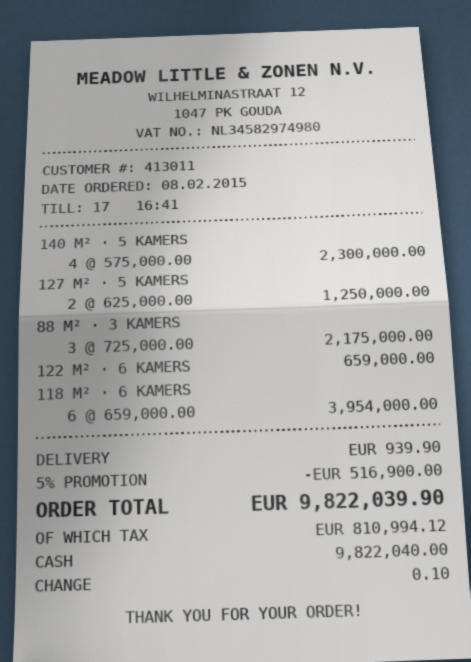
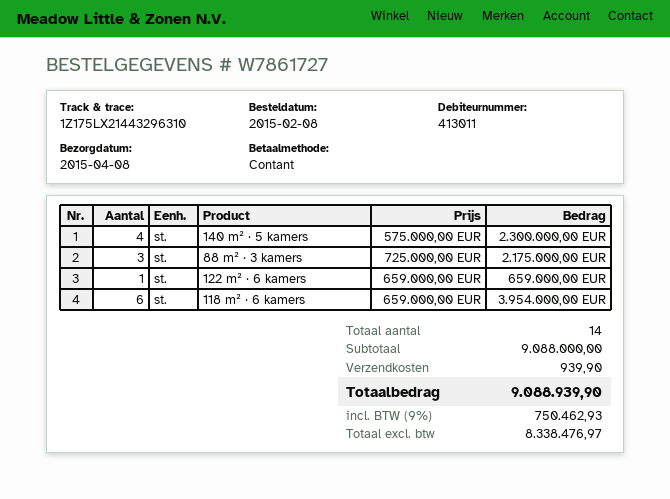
127 M² · 5 KAMERS: 2 x 625000.00 = 1250000.00 -> none
discount: 5% = 516900.00 -> none
tax: 810994.12 -> 750462.93
total: 9822039.90 -> 9088939.90

